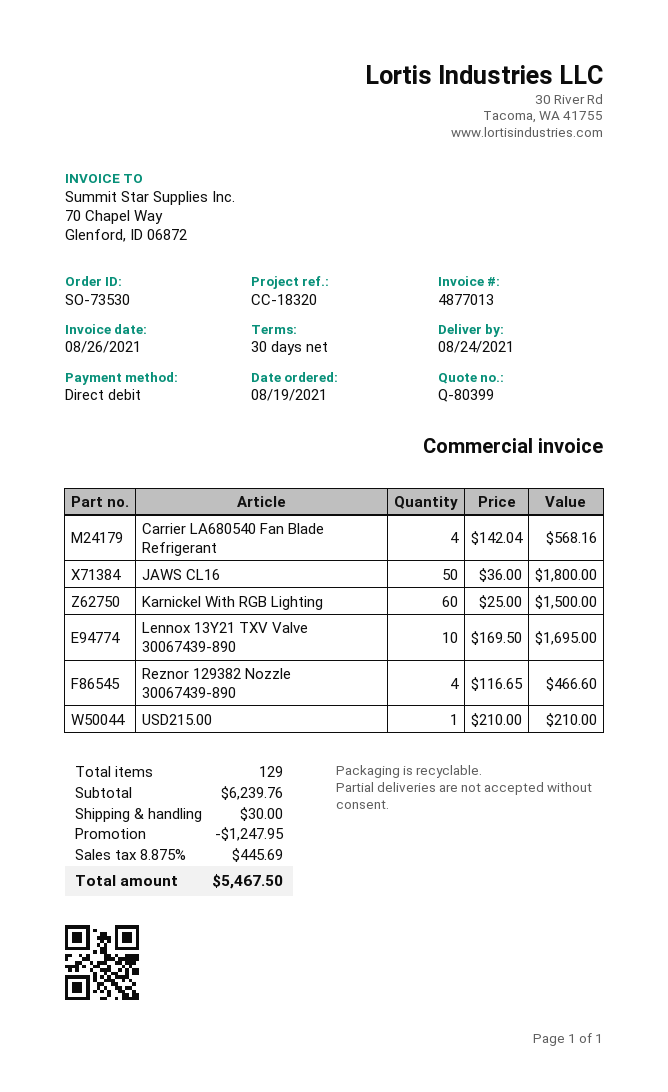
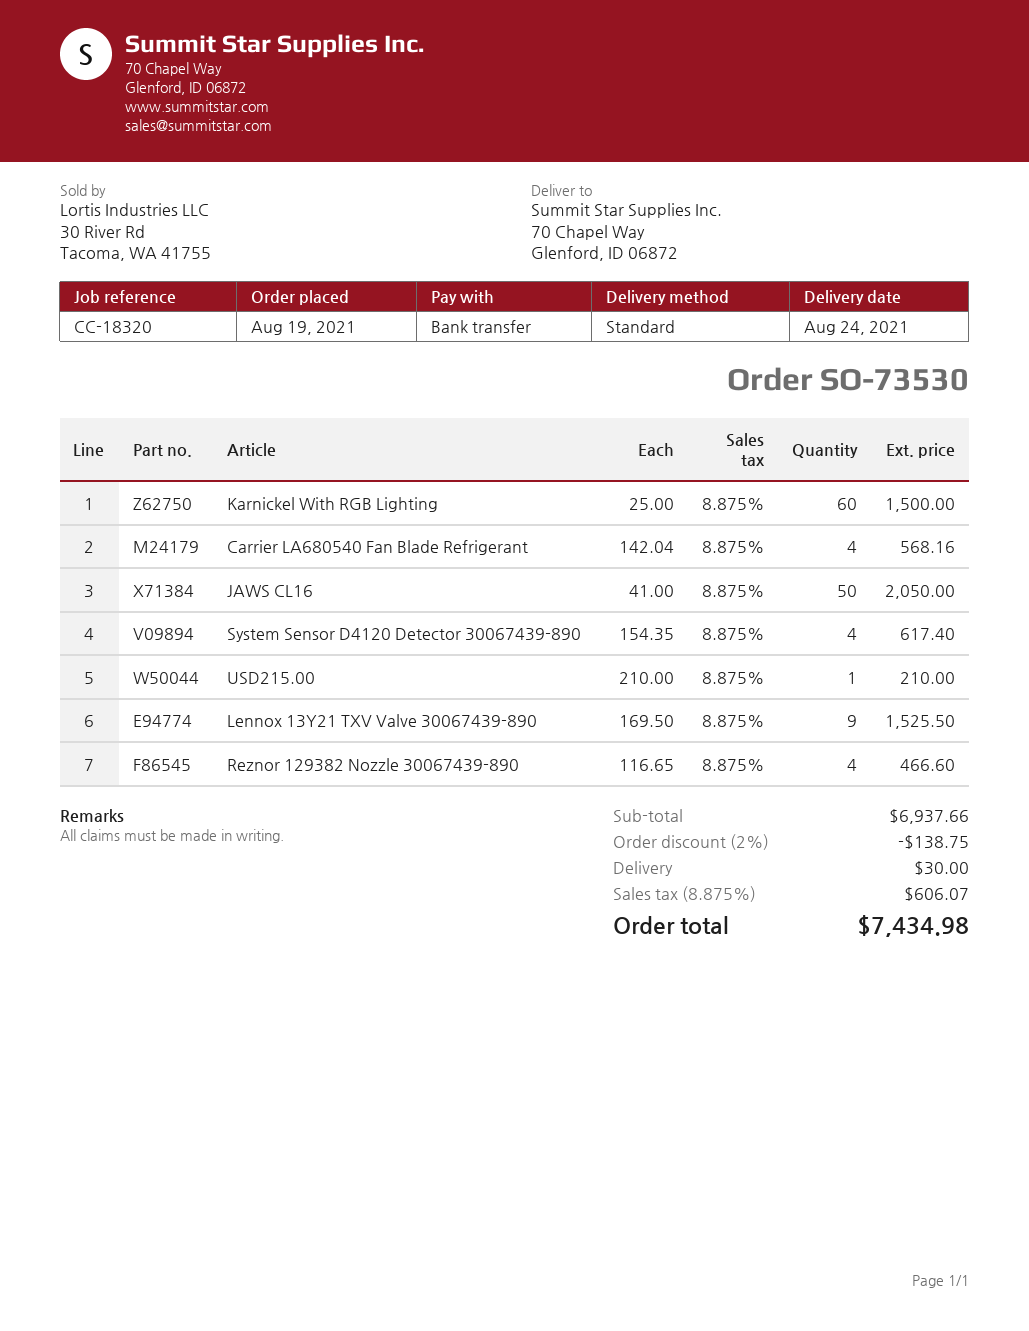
payment method: direct debit -> bank transfer
JAWS CL16: 50 x 36.00 = 1800.00 -> 50 x 41.00 = 2050.00
Lennox 13Y21 TXV Valve 30067439-890: 10 x 169.50 = 1695.00 -> 9 x 169.50 = 1525.50
System Sensor D4120 Detector 30067439-890: none -> 4 x 154.35 = 617.40
subtotal: 6239.76 -> 6937.66
discount: 1247.95 -> 138.75
tax: 8.875% = 445.69 -> 8.875% = 606.07
total: 5467.50 -> 7434.98

